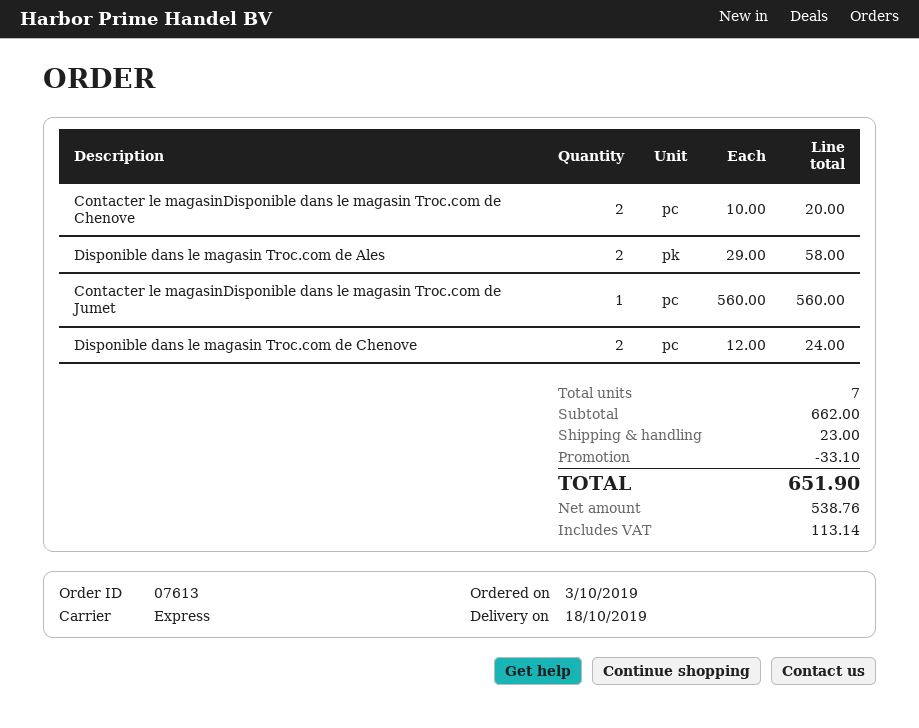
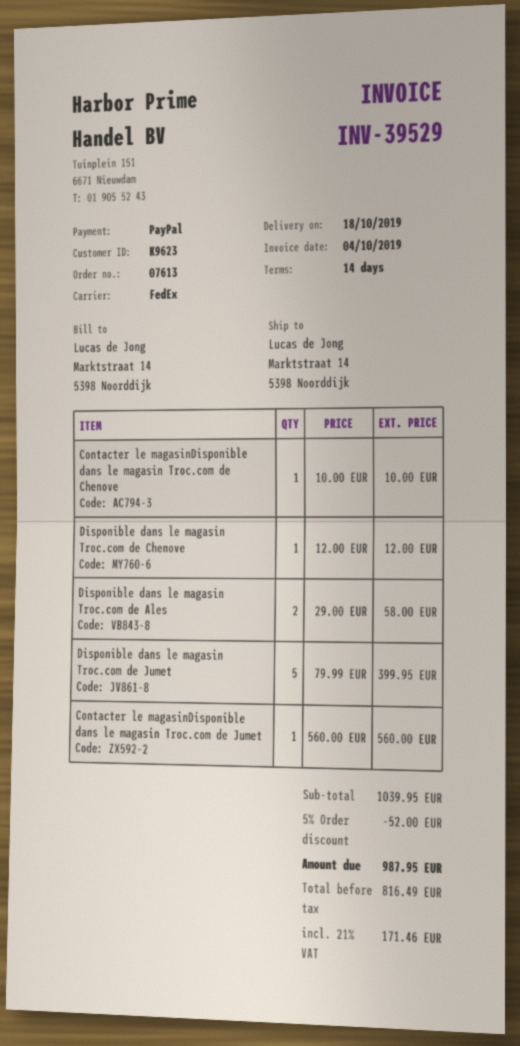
shipping method: express -> FedEx
Contacter le magasinDisponible dans le magasin Troc.com de Chenove: 2 x 10.00 = 20.00 -> 1 x 10.00 = 10.00
Disponible dans le magasin Troc.com de Chenove: 2 x 12.00 = 24.00 -> 1 x 12.00 = 12.00
Disponible dans le magasin Troc.com de Jumet: none -> 5 x 79.99 = 399.95
subtotal: 662.00 -> 1039.95
discount: 33.10 -> 52.00
shipping: 23.00 -> none
net: 538.76 -> 816.49
tax: 113.14 -> 171.46
total: 651.90 -> 987.95

